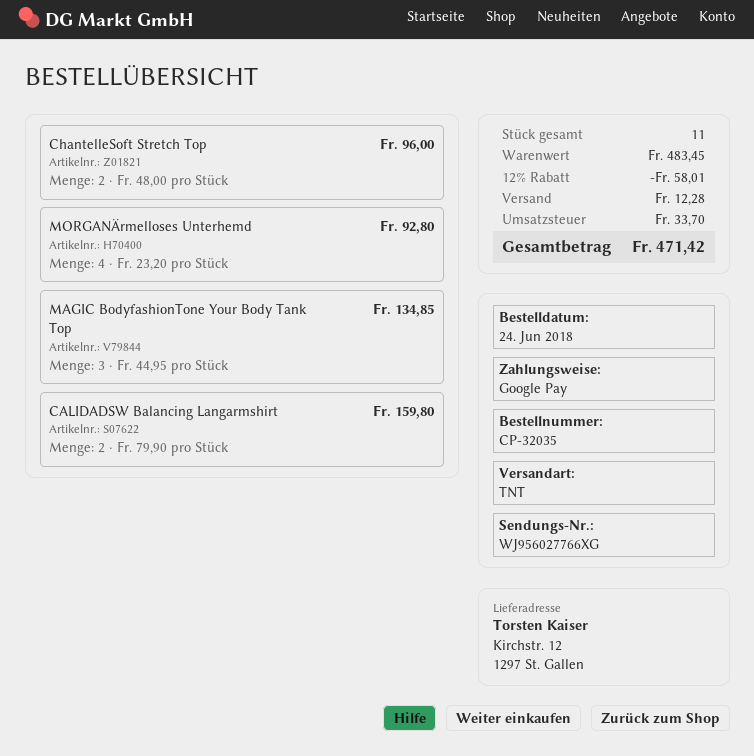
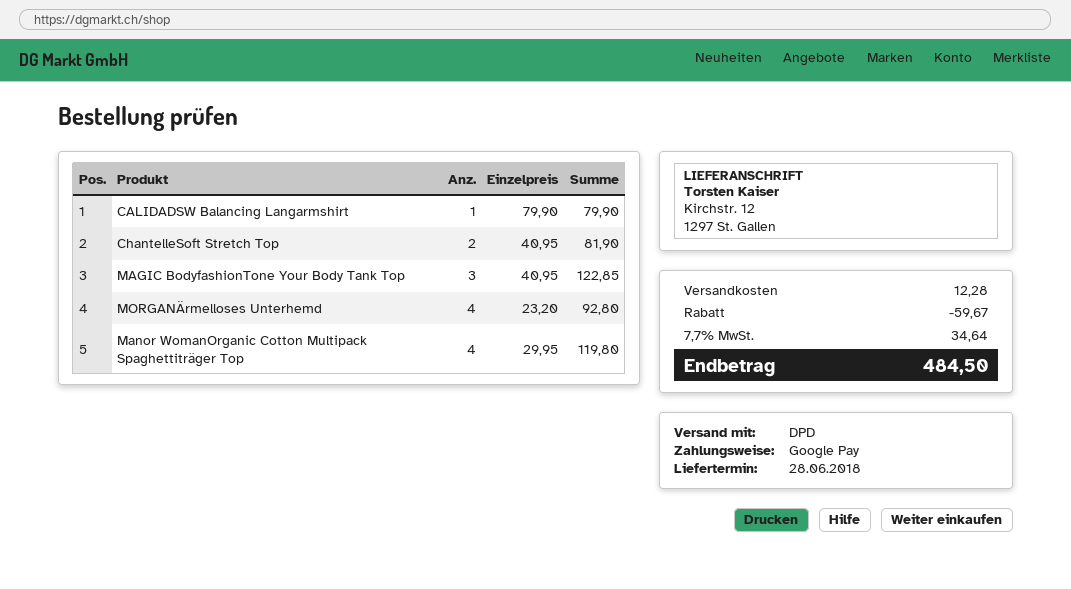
shipping method: TNT -> DPD
ChantelleSoft Stretch Top: 2 x 48.00 = 96.00 -> 2 x 40.95 = 81.90
MAGIC BodyfashionTone Your Body Tank Top: 3 x 44.95 = 134.85 -> 3 x 40.95 = 122.85
CALIDADSW Balancing Langarmshirt: 2 x 79.90 = 159.80 -> 1 x 79.90 = 79.90
Manor WomanOrganic Cotton Multipack Spaghettiträger Top: none -> 4 x 29.95 = 119.80
discount: 58.01 -> 59.67
tax: 33.70 -> 34.64
total: 471.42 -> 484.50

